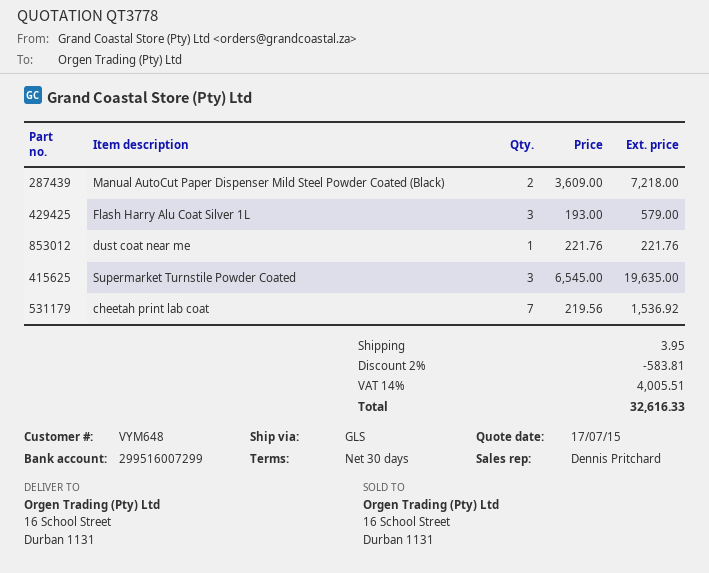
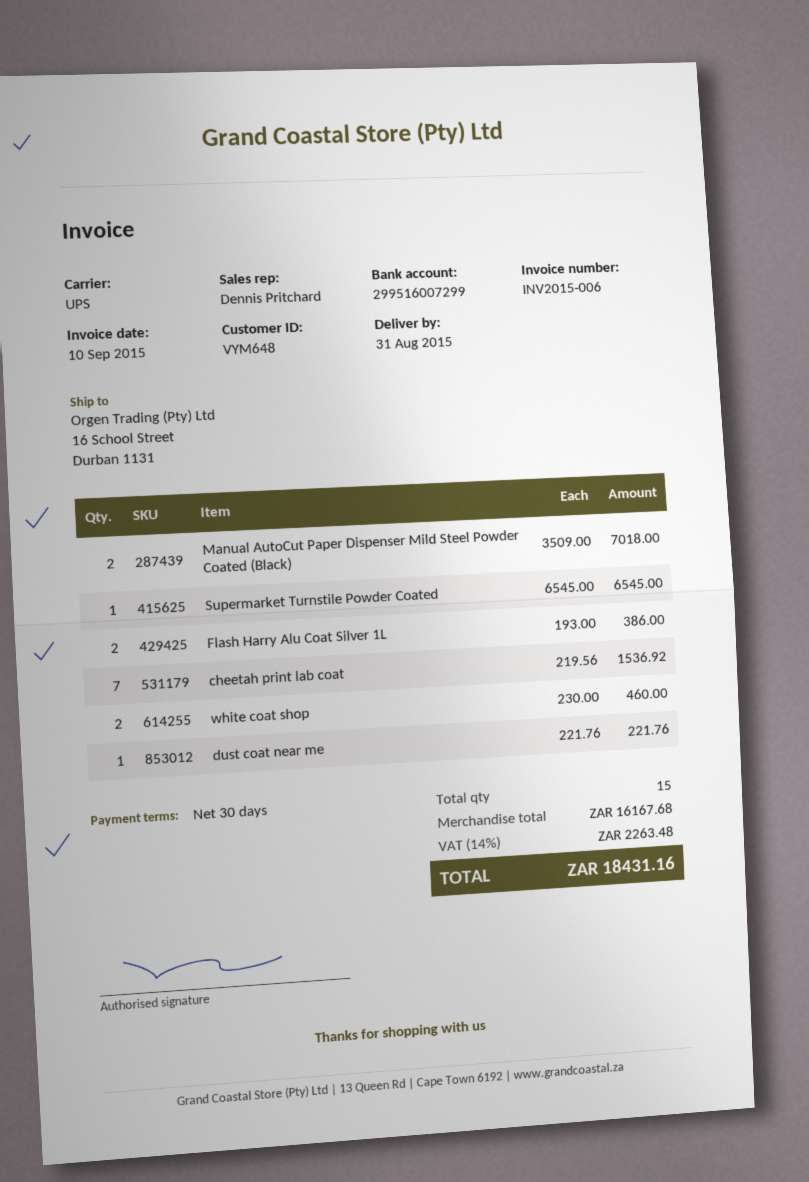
shipping method: GLS -> UPS
Manual AutoCut Paper Dispenser Mild Steel Powder Coated (Black): 2 x 3609.00 = 7218.00 -> 2 x 3509.00 = 7018.00
Flash Harry Alu Coat Silver 1L: 3 x 193.00 = 579.00 -> 2 x 193.00 = 386.00
Supermarket Turnstile Powder Coated: 3 x 6545.00 = 19635.00 -> 1 x 6545.00 = 6545.00
white coat shop: none -> 2 x 230.00 = 460.00
discount: 2% = 583.81 -> none
shipping: 3.95 -> none
tax: 14% = 4005.51 -> 14% = 2263.48
total: 32616.33 -> 18431.16

